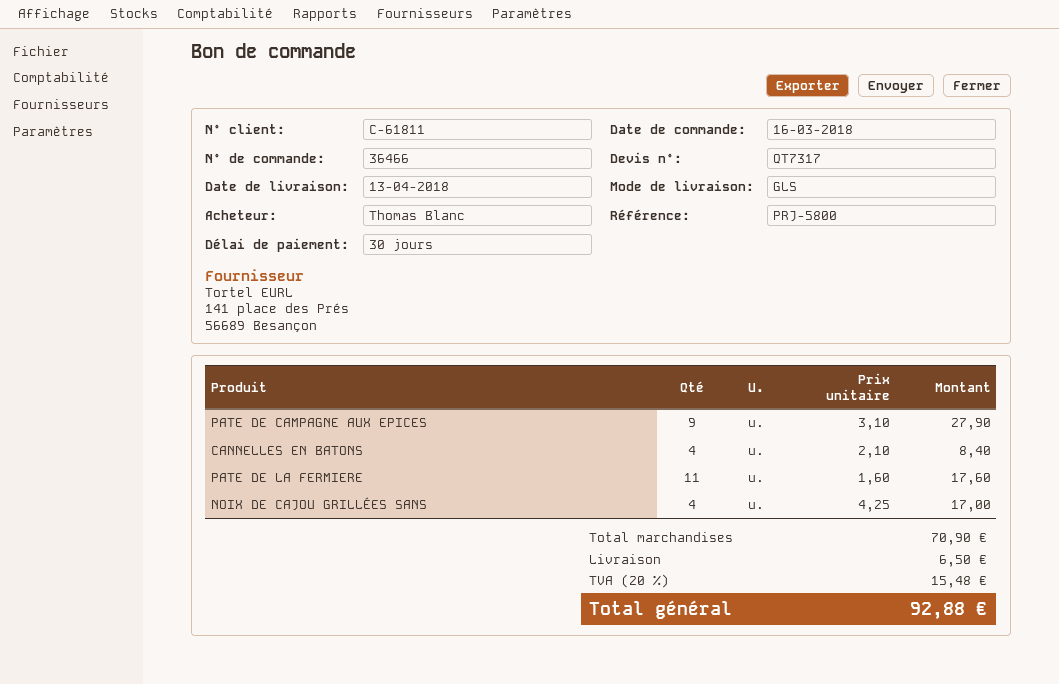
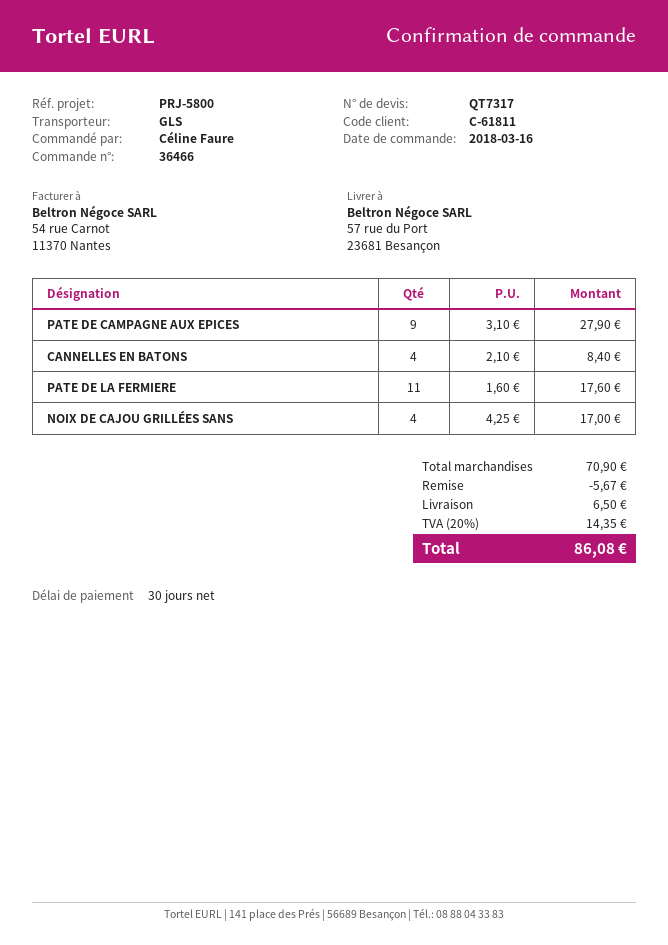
ordered by: Thomas Blanc -> Céline Faure
discount: none -> 5.67
tax: 20% = 15.48 -> 20% = 14.35
total: 92.88 -> 86.08

